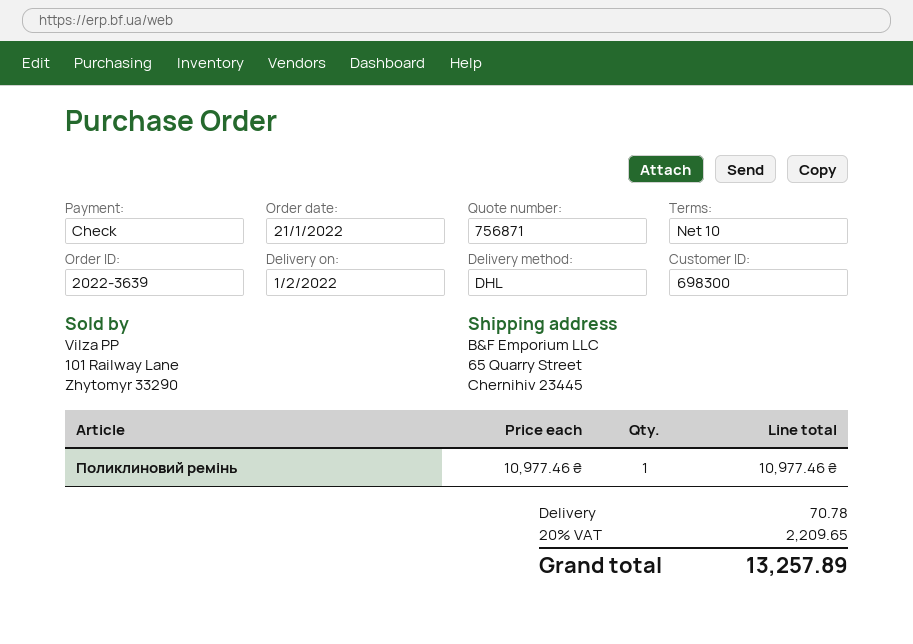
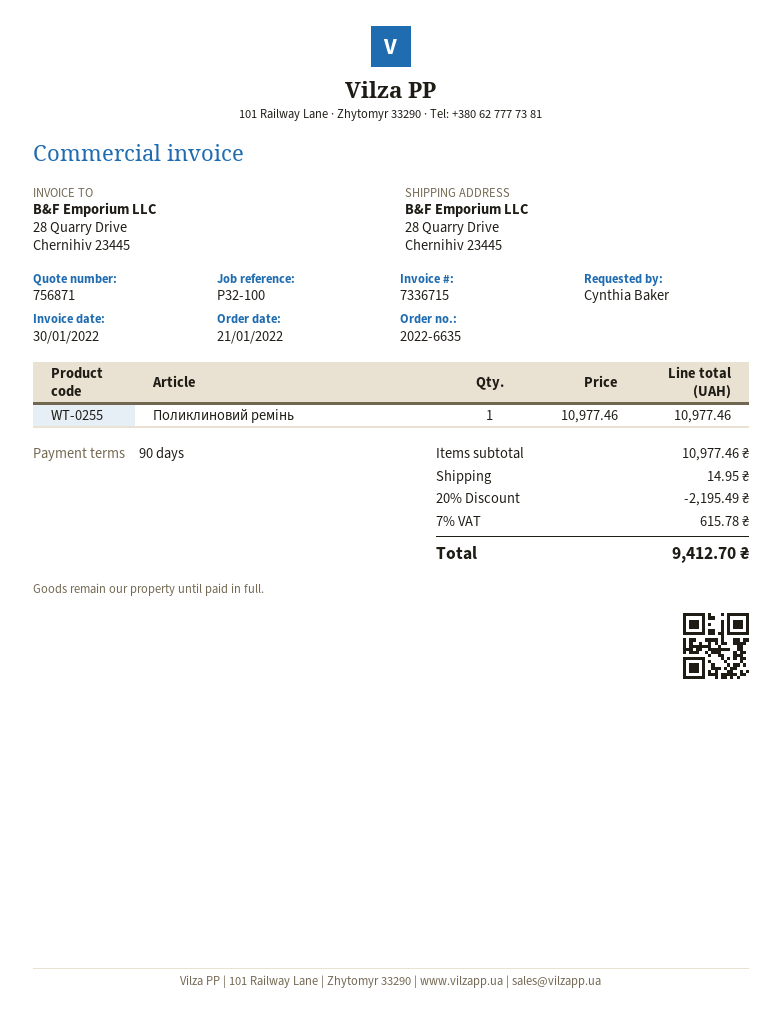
order number: 2022-3639 -> 2022-6635
payment terms: 10 days -> 90 days
ship to: 65 Quarry Street, Chernihiv 23445 -> 28 Quarry Drive, Chernihiv 23445
discount: none -> 20% = 2195.49
shipping: 70.78 -> 14.95
tax: 20% = 2209.65 -> 7% = 615.78
total: 13257.89 -> 9412.70

